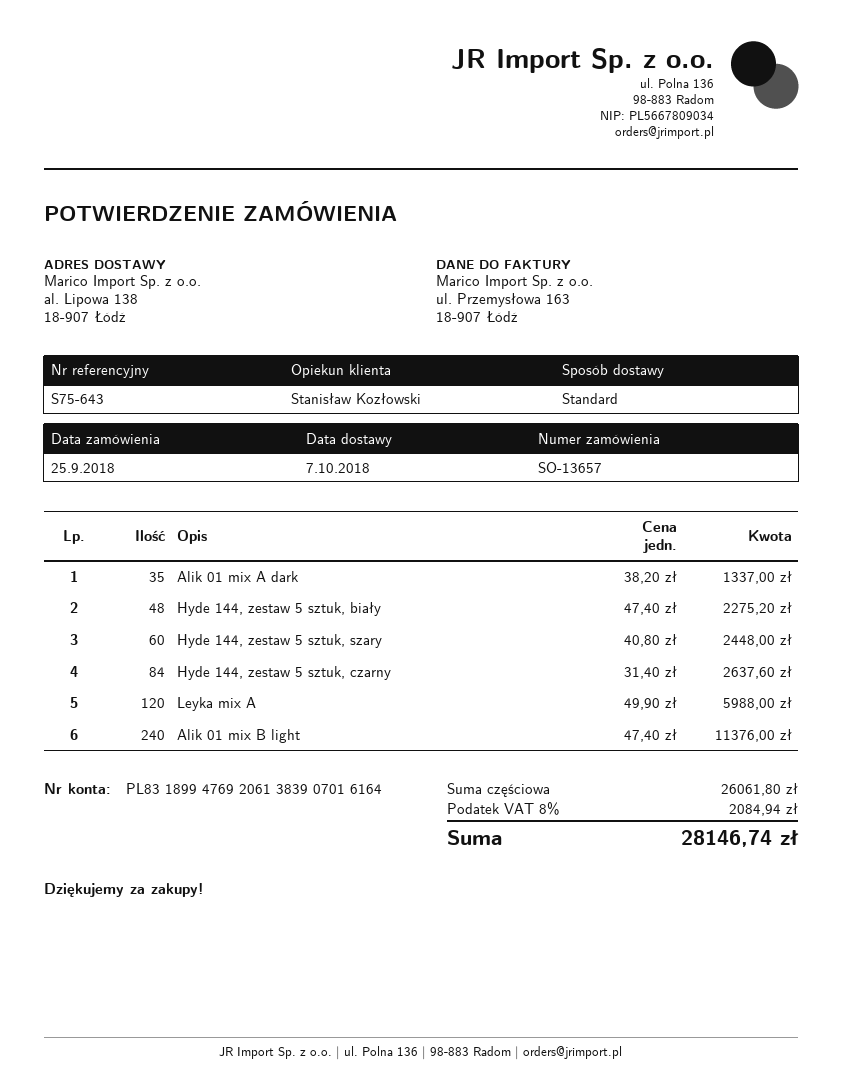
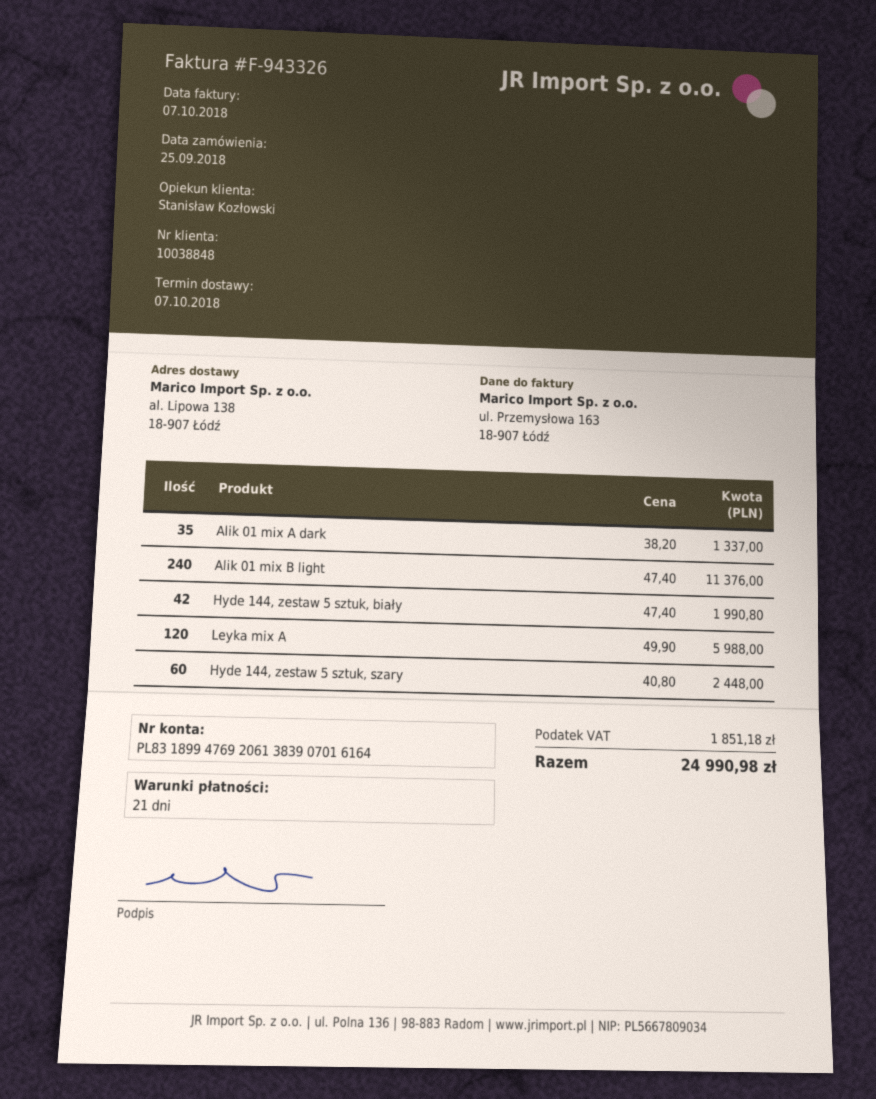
Hyde 144, zestaw 5 sztuk, biały: 48 x 47.40 = 2275.20 -> 42 x 47.40 = 1990.80
Hyde 144, zestaw 5 sztuk, czarny: 84 x 31.40 = 2637.60 -> none
tax: 2084.94 -> 1851.18
total: 28146.74 -> 24990.98

